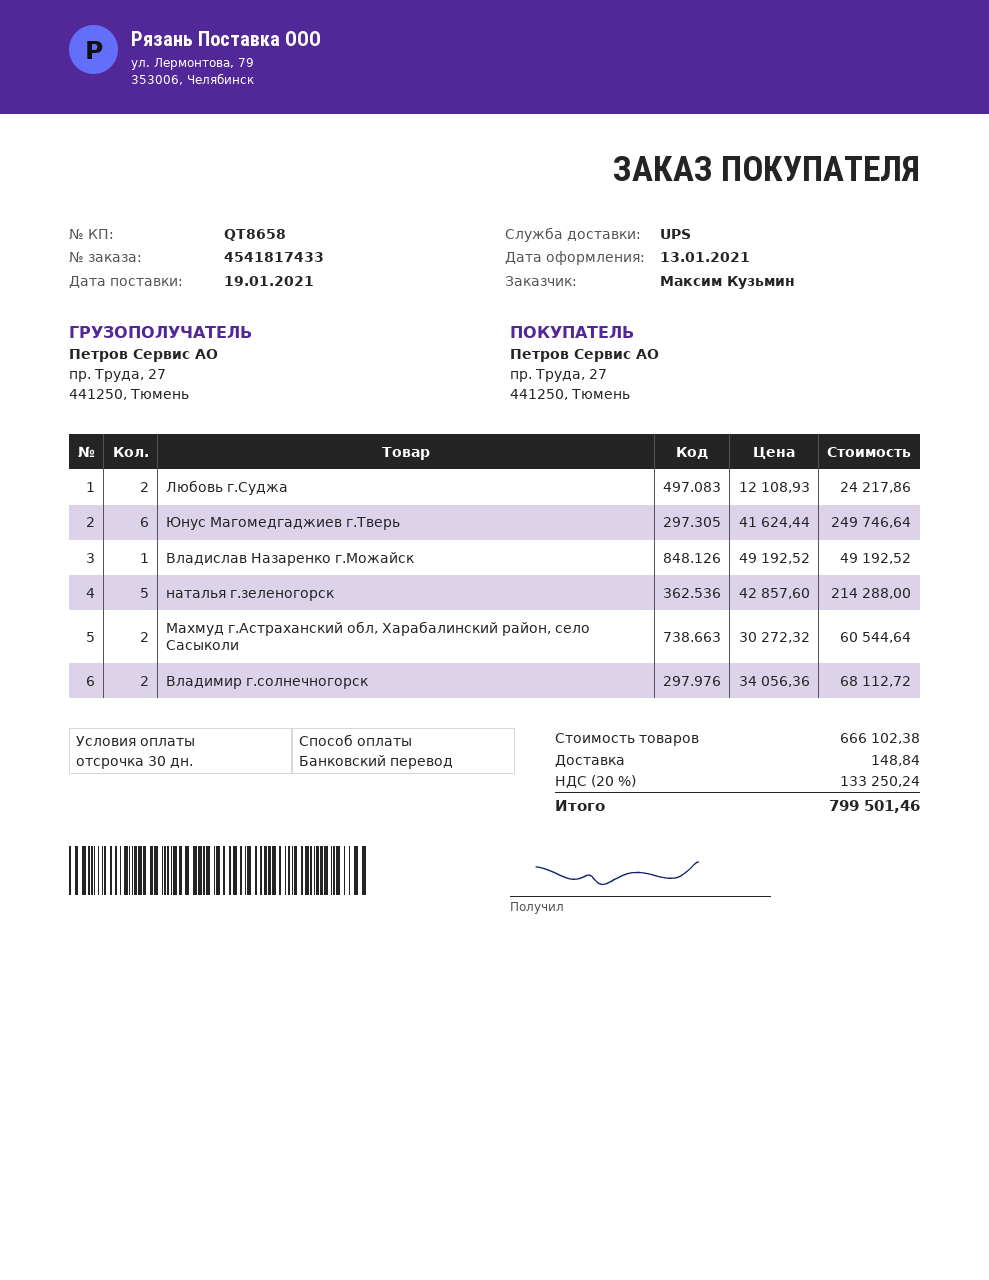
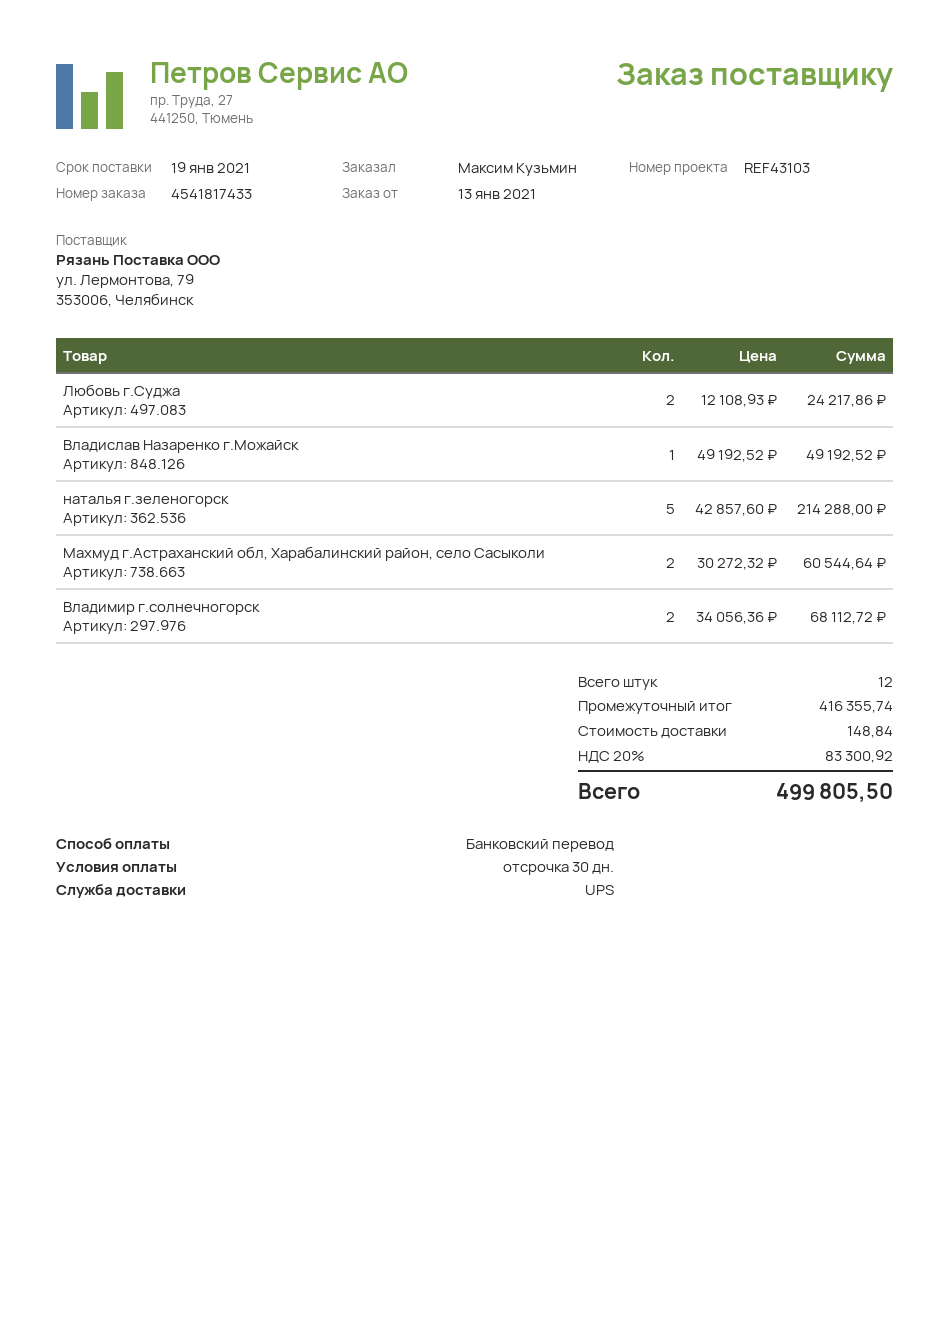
Юнус Магомедгаджиев г.Тверь: 6 x 41624.44 = 249746.64 -> none
subtotal: 666102.38 -> 416355.74
tax: 20% = 133250.24 -> 20% = 83300.92
total: 799501.46 -> 499805.50

